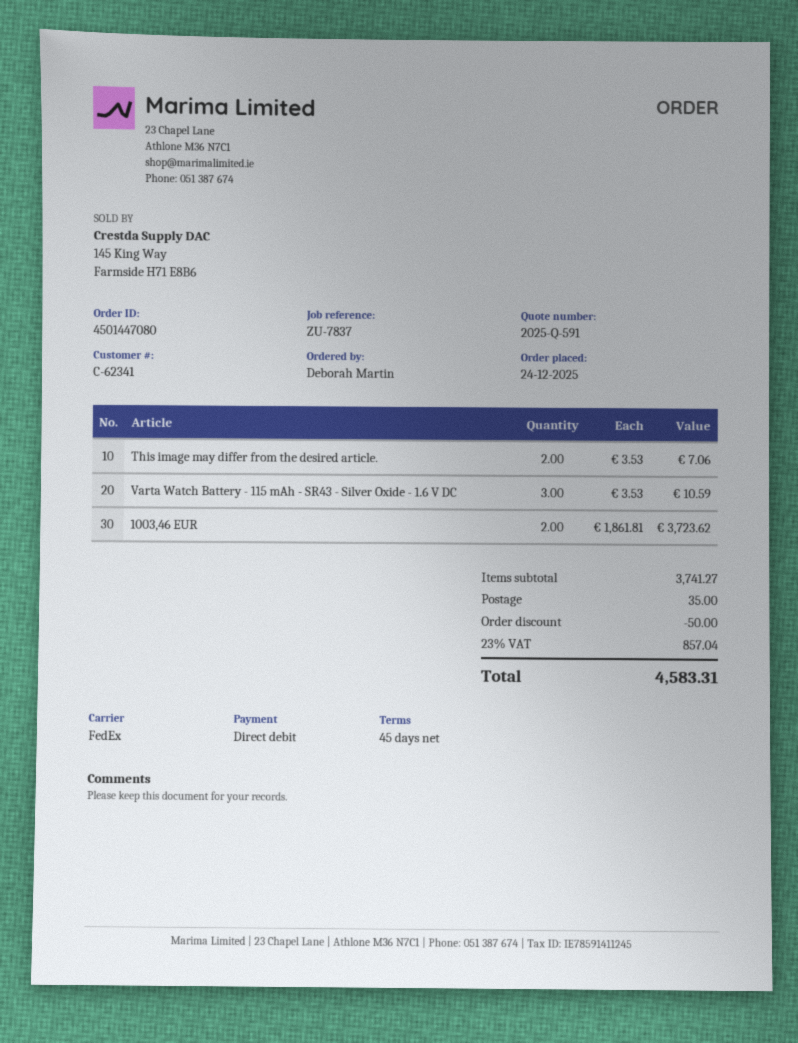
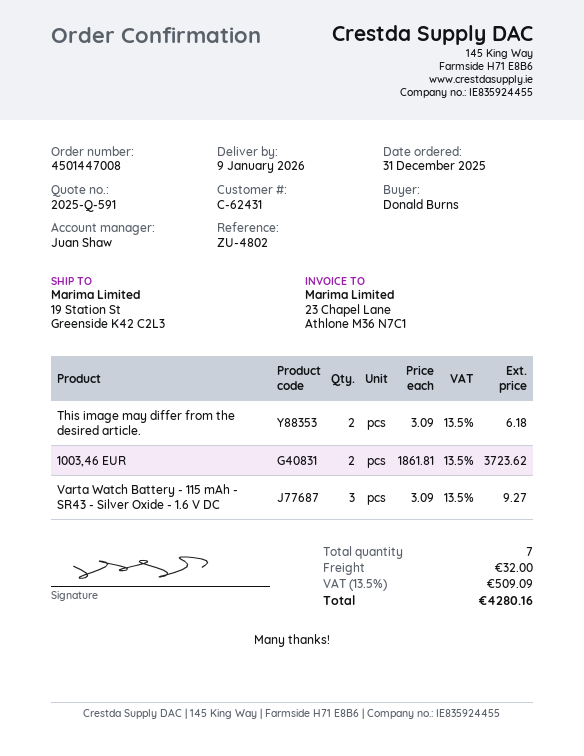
order number: 4501447080 -> 4501447008
order date: 2025-12-24 -> 2025-12-31
customer number: C-62341 -> C-62431
reference: ZU-7837 -> ZU-4802
ordered by: Deborah Martin -> Donald Burns
This image may differ from the desired article.: 2 x 3.53 = 7.06 -> 2 x 3.09 = 6.18
Varta Watch Battery - 115 mAh - SR43 - Silver Oxide - 1.6 V DC: 3 x 3.53 = 10.59 -> 3 x 3.09 = 9.27
discount: 50.00 -> none
shipping: 35.00 -> 32.00
tax: 23% = 857.04 -> 13.5% = 509.09
total: 4583.31 -> 4280.16

